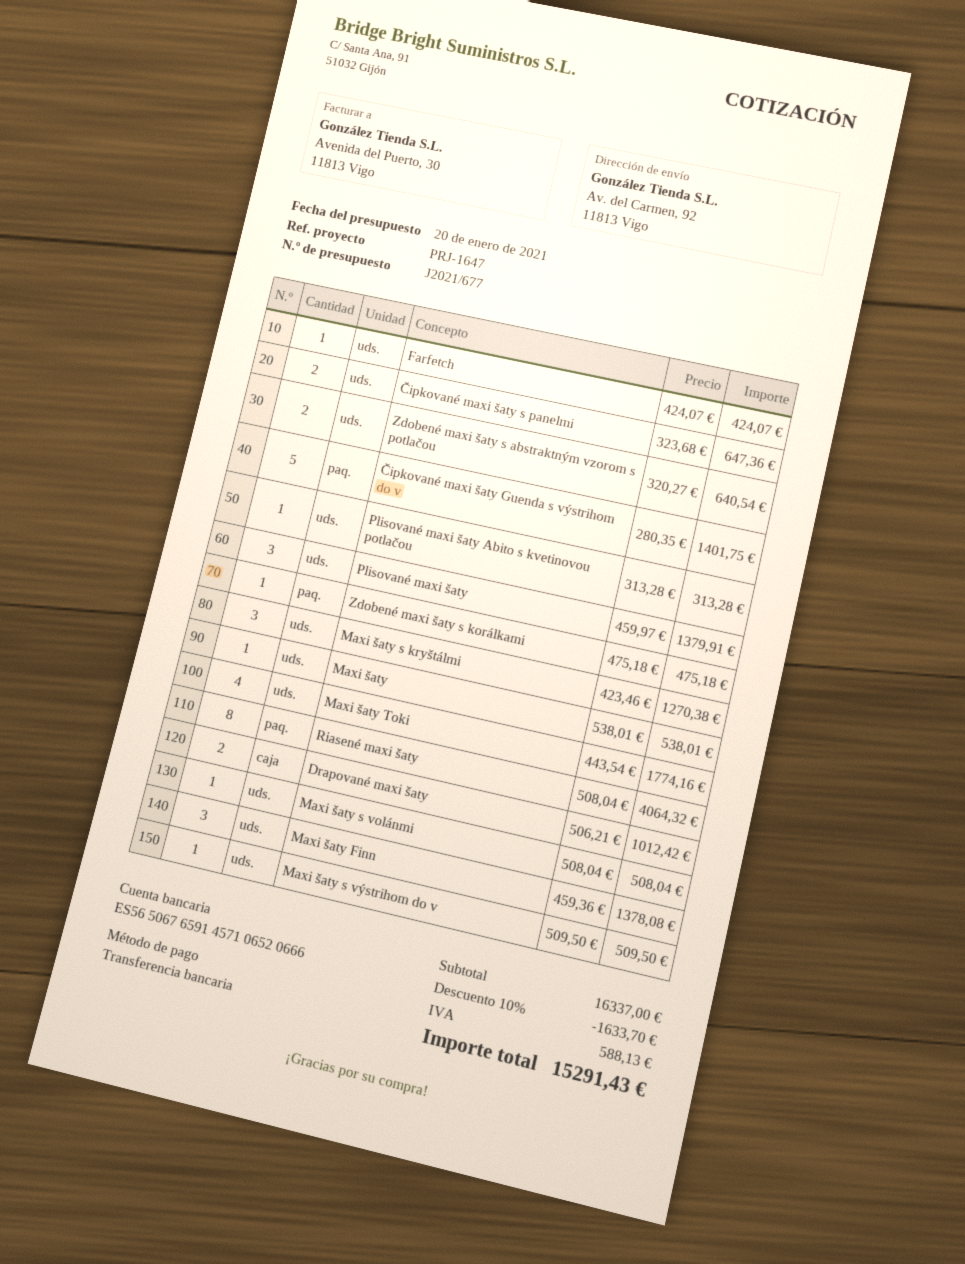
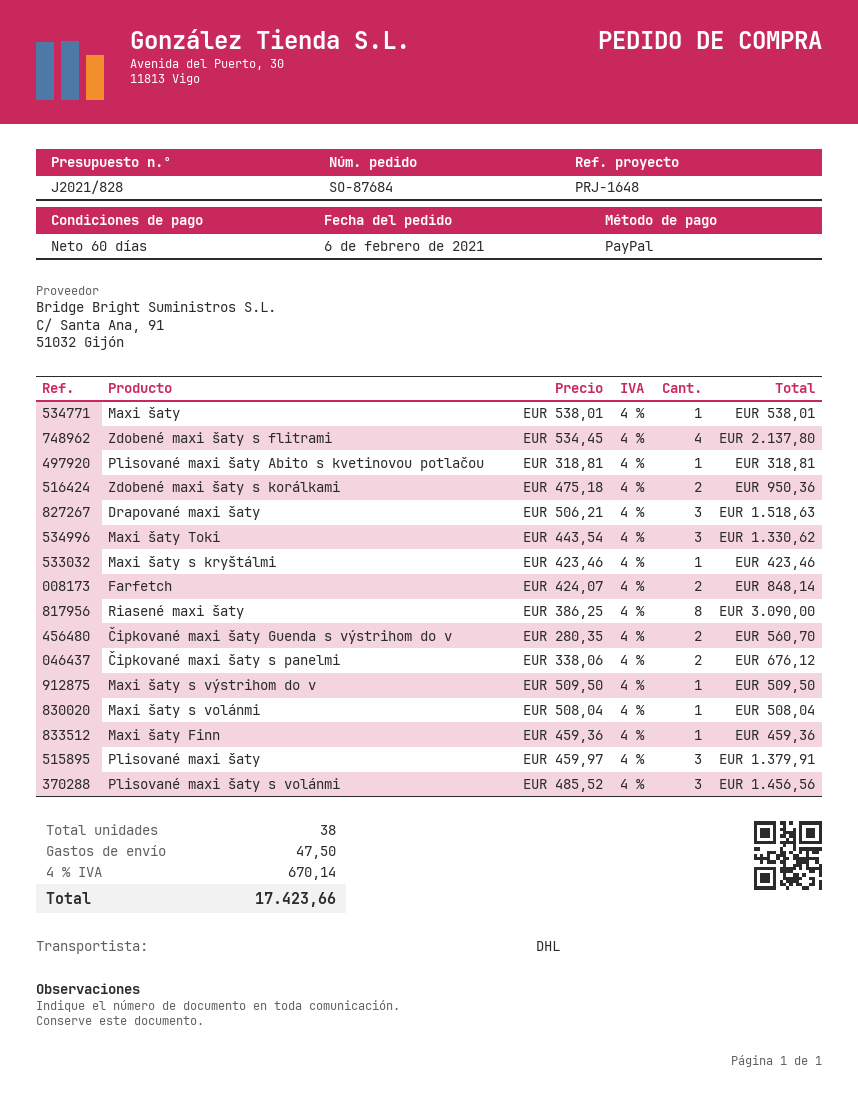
quote number: J2021/677 -> J2021/828
reference: PRJ-1647 -> PRJ-1648
payment method: bank transfer -> PayPal
Farfetch: 1 x 424.07 = 424.07 -> 2 x 424.07 = 848.14
Čipkované maxi šaty s panelmi: 2 x 323.68 = 647.36 -> 2 x 338.06 = 676.12
Zdobené maxi šaty s abstraktným vzorom s potlačou: 2 x 320.27 = 640.54 -> none
Čipkované maxi šaty Guenda s výstrihom do v: 5 x 280.35 = 1401.75 -> 2 x 280.35 = 560.70
Plisované maxi šaty Abito s kvetinovou potlačou: 1 x 313.28 = 313.28 -> 1 x 318.81 = 318.81
Zdobené maxi šaty s korálkami: 1 x 475.18 = 475.18 -> 2 x 475.18 = 950.36
Maxi šaty s kryštálmi: 3 x 423.46 = 1270.38 -> 1 x 423.46 = 423.46
Maxi šaty Toki: 4 x 443.54 = 1774.16 -> 3 x 443.54 = 1330.62
Riasené maxi šaty: 8 x 508.04 = 4064.32 -> 8 x 386.25 = 3090.00
Drapované maxi šaty: 2 x 506.21 = 1012.42 -> 3 x 506.21 = 1518.63
Maxi šaty Finn: 3 x 459.36 = 1378.08 -> 1 x 459.36 = 459.36
Zdobené maxi šaty s flitrami: none -> 4 x 534.45 = 2137.80
Plisované maxi šaty s volánmi: none -> 3 x 485.52 = 1456.56
discount: 10% = 1633.70 -> none
shipping: none -> 47.50
tax: 588.13 -> 670.14
total: 15291.43 -> 17423.66

